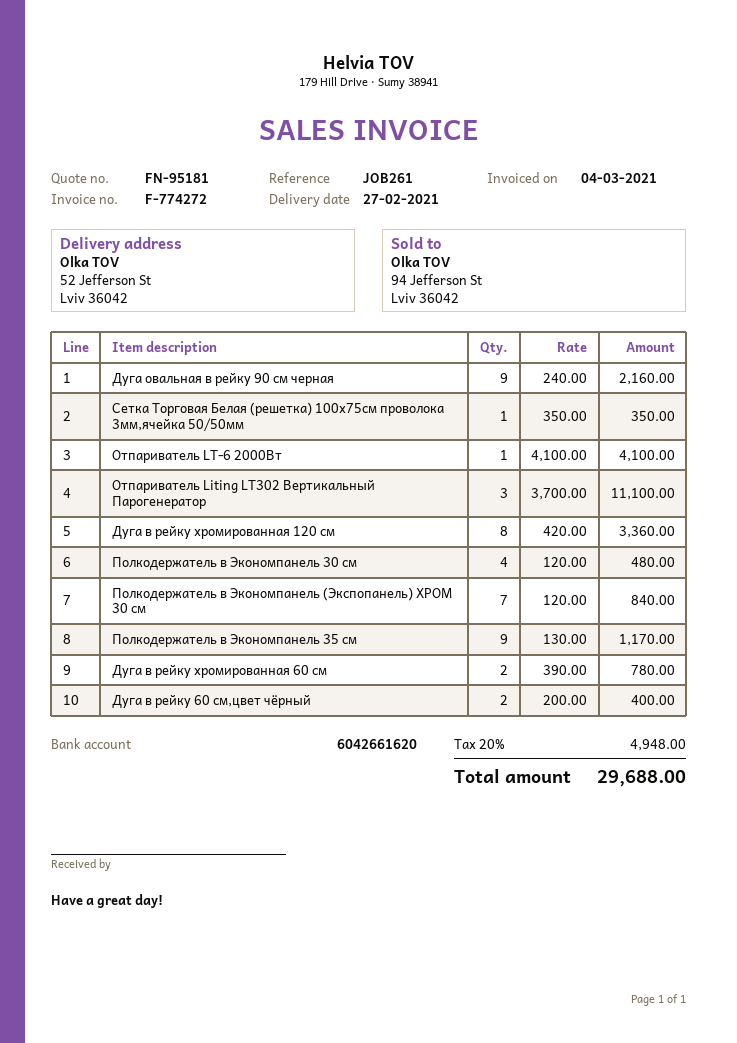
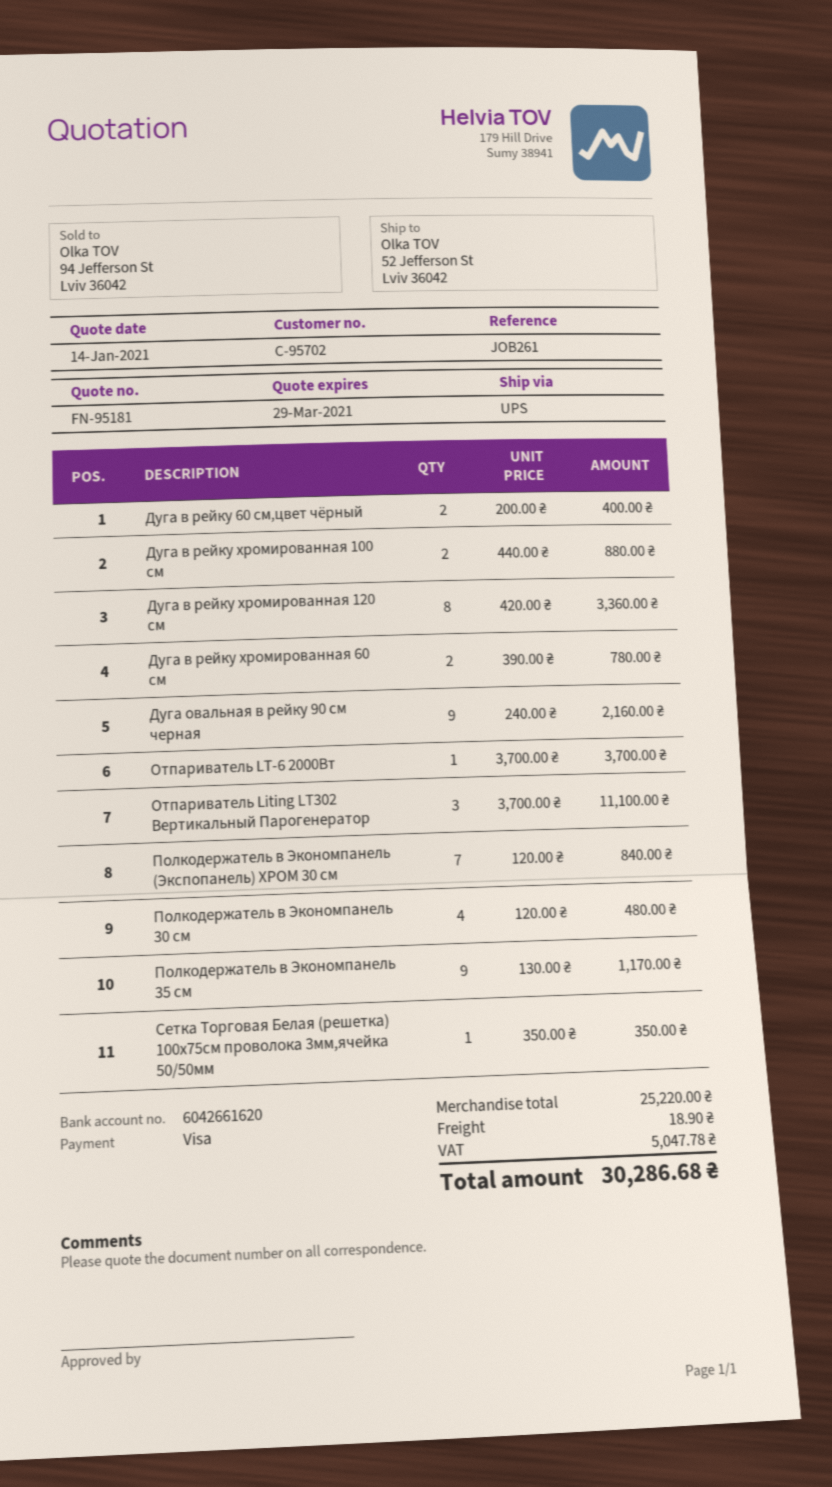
Отпариватель LT-6 2000Вт: 1 x 4100.00 = 4100.00 -> 1 x 3700.00 = 3700.00
Дуга в рейку хромированная 100 см: none -> 2 x 440.00 = 880.00
shipping: none -> 18.90
tax: 4948.00 -> 5047.78
total: 29688.00 -> 30286.68

